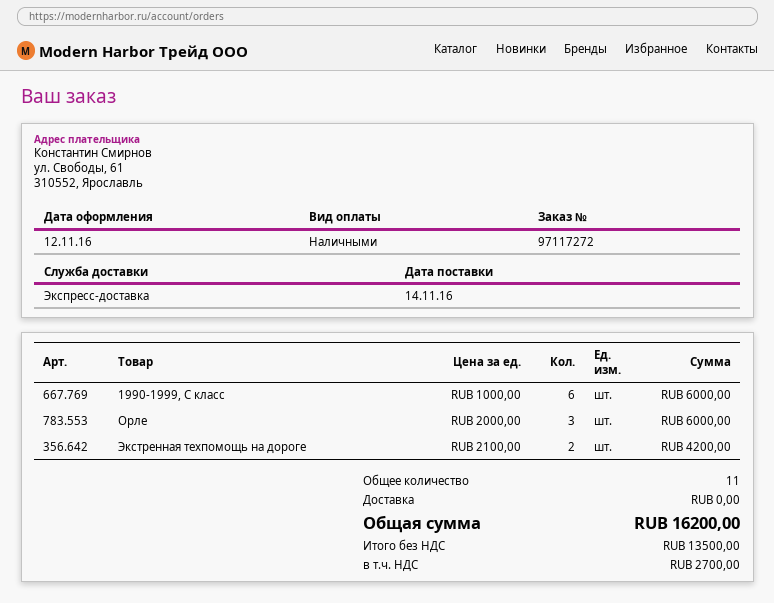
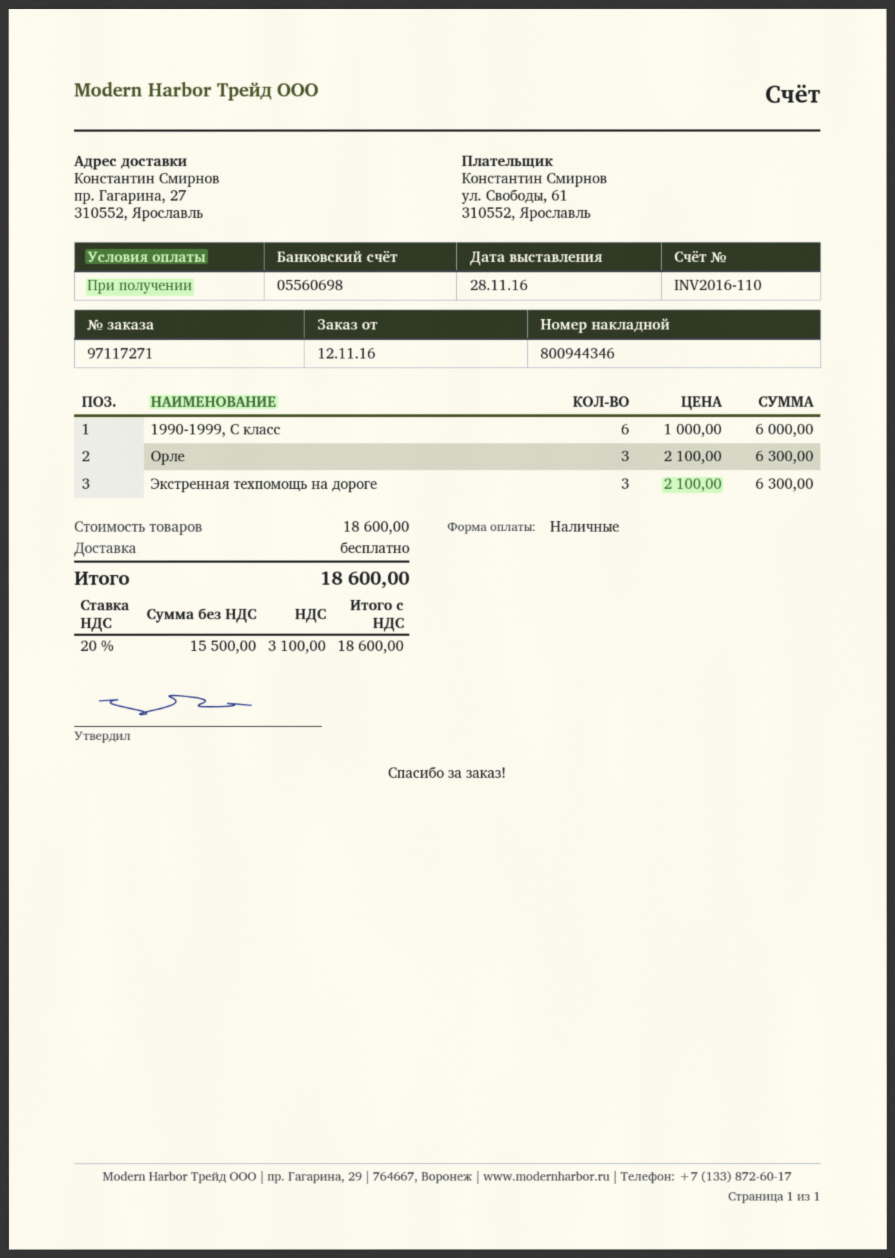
order number: 97117272 -> 97117271
Орле: 3 x 2000.00 = 6000.00 -> 3 x 2100.00 = 6300.00
Экстренная техпомощь на дороге: 2 x 2100.00 = 4200.00 -> 3 x 2100.00 = 6300.00
net: 13500.00 -> 15500.00
tax: 2700.00 -> 3100.00
total: 16200.00 -> 18600.00

